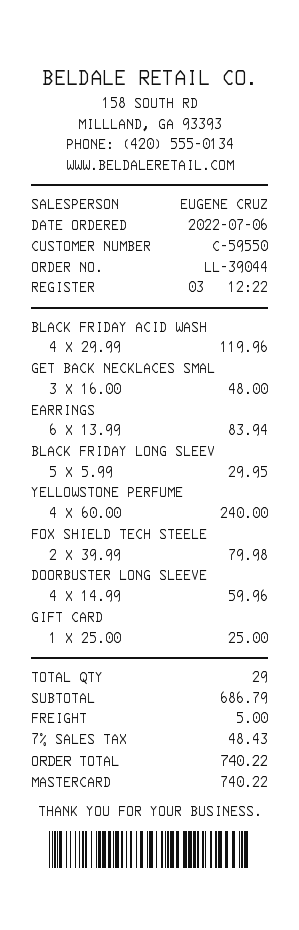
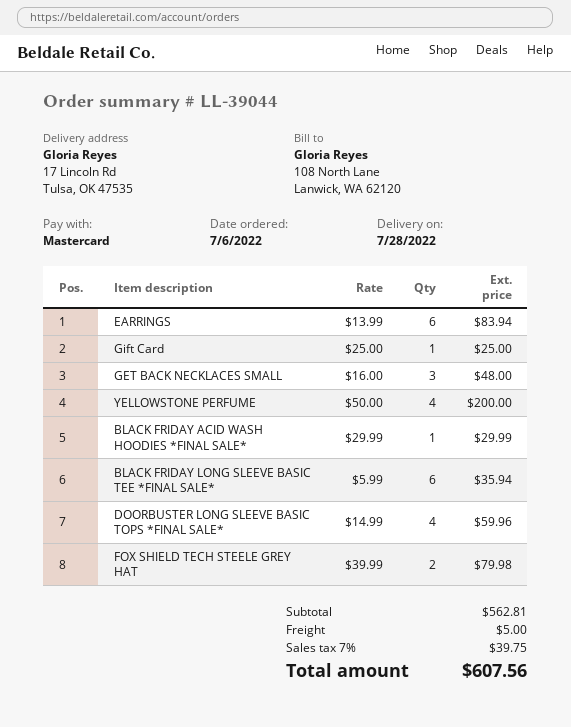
BLACK FRIDAY ACID WASH: 4 x 29.99 = 119.96 -> 1 x 29.99 = 29.99
BLACK FRIDAY LONG SLEEV: 5 x 5.99 = 29.95 -> 6 x 5.99 = 35.94
YELLOWSTONE PERFUME: 4 x 60.00 = 240.00 -> 4 x 50.00 = 200.00
subtotal: 686.79 -> 562.81
tax: 7% = 48.43 -> 7% = 39.75
total: 740.22 -> 607.56

